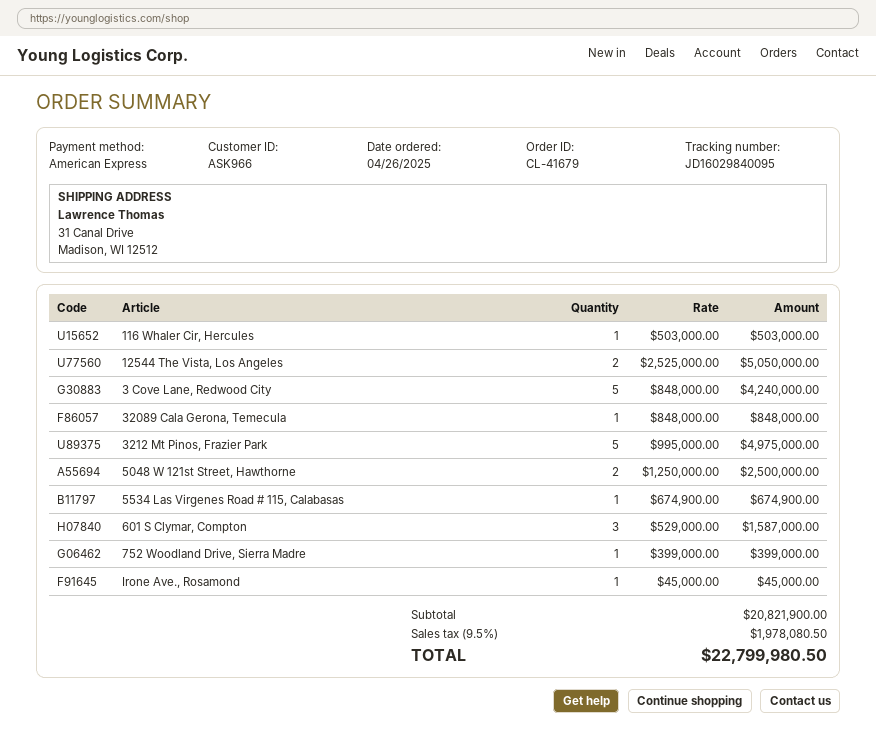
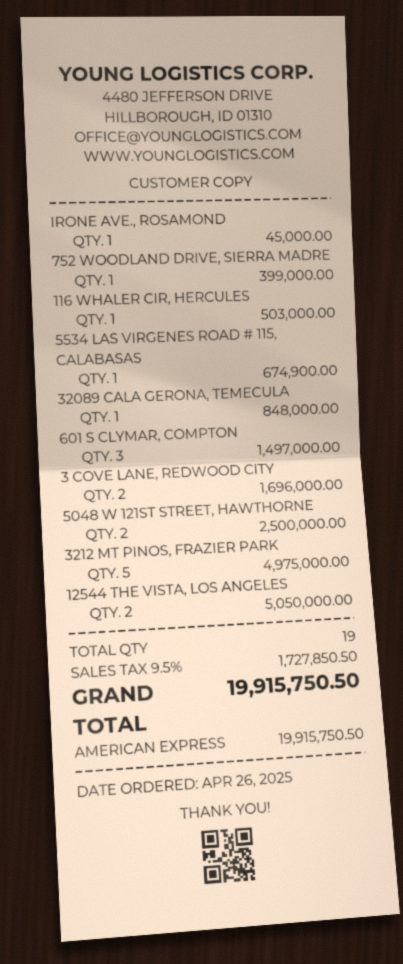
3 Cove Lane, Redwood City: 5 for 4240000.00 -> 2 for 1696000.00
601 S Clymar, Compton: 3 for 1587000.00 -> 3 for 1497000.00
tax: 9.5% = 1978080.50 -> 9.5% = 1727850.50
total: 22799980.50 -> 19915750.50

